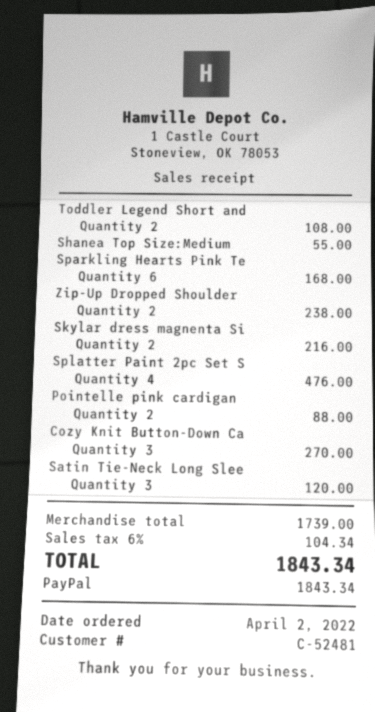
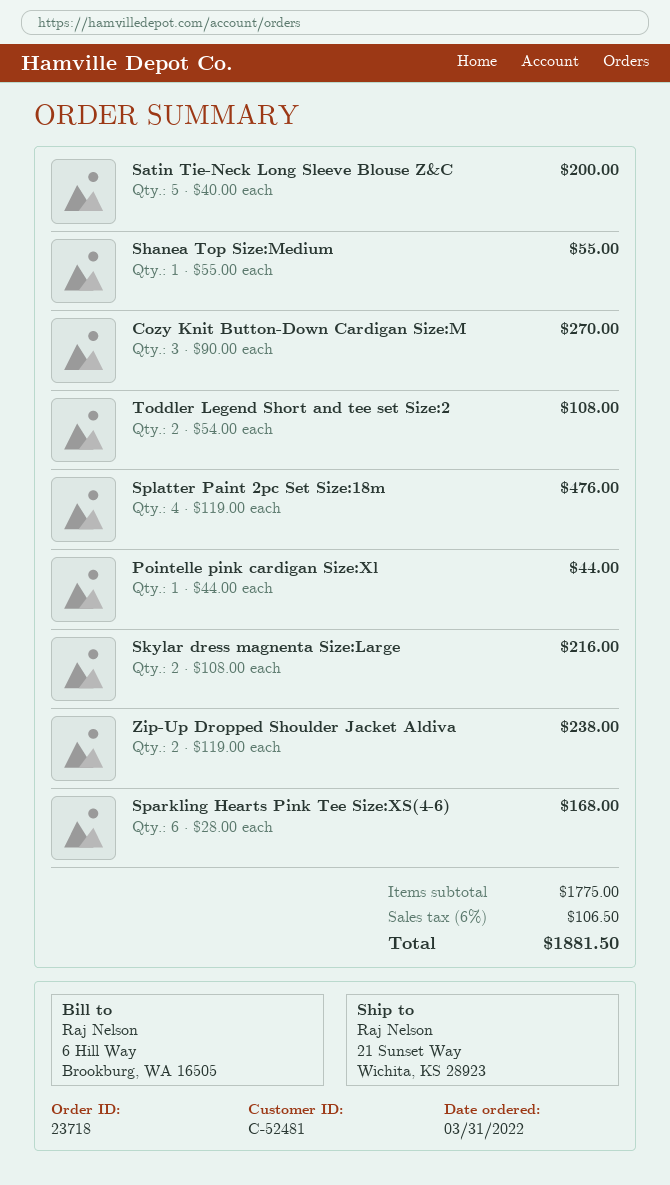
order date: 2022-04-02 -> 2022-03-31
Pointelle pink cardigan: 2 for 88.00 -> 1 for 44.00
Satin Tie-Neck Long Slee: 3 for 120.00 -> 5 for 200.00
subtotal: 1739.00 -> 1775.00
tax: 6% = 104.34 -> 6% = 106.50
total: 1843.34 -> 1881.50

